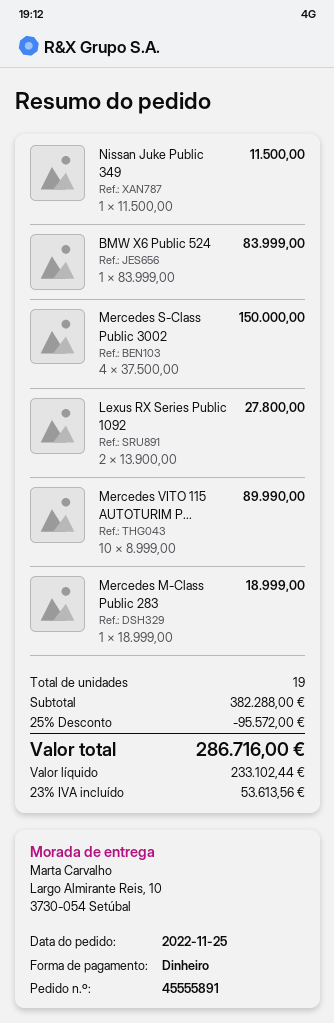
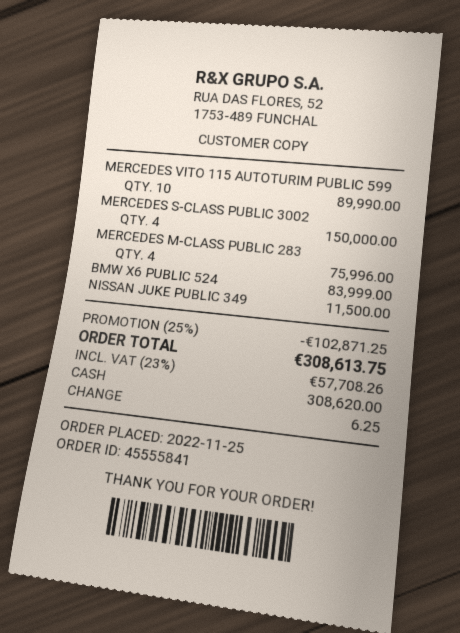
order number: 45555891 -> 45555841
Lexus RX Series Public 1092: 2 for 27800.00 -> none
Mercedes M-Class Public 283: 1 for 18999.00 -> 4 for 75996.00
discount: 25% = 95572.00 -> 25% = 102871.25
tax: 23% = 53613.56 -> 23% = 57708.26
total: 286716.00 -> 308613.75

